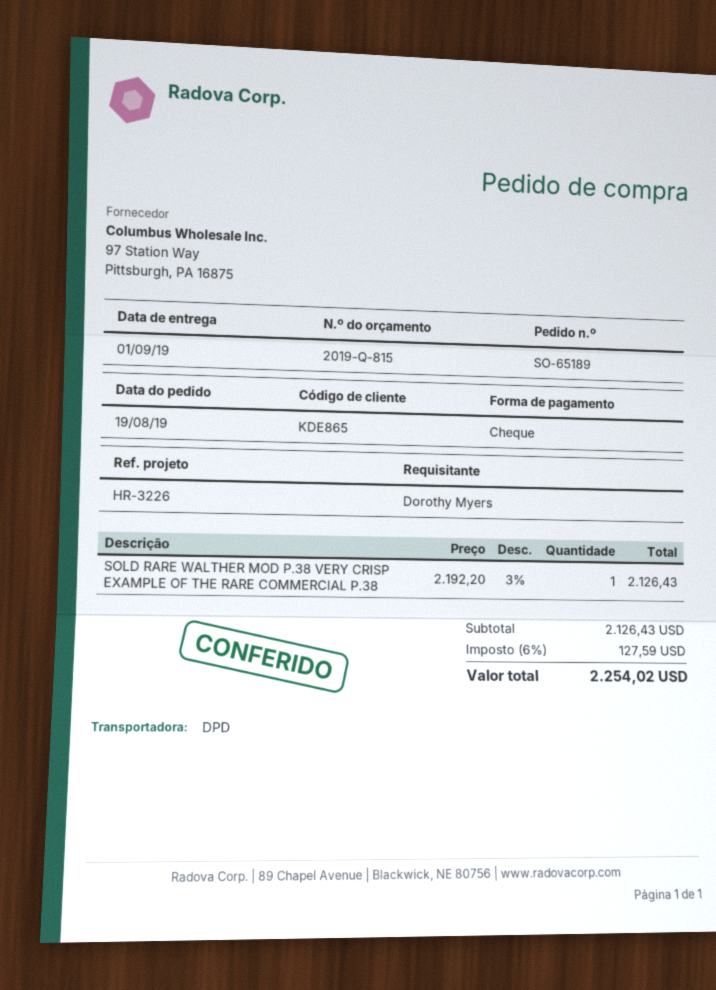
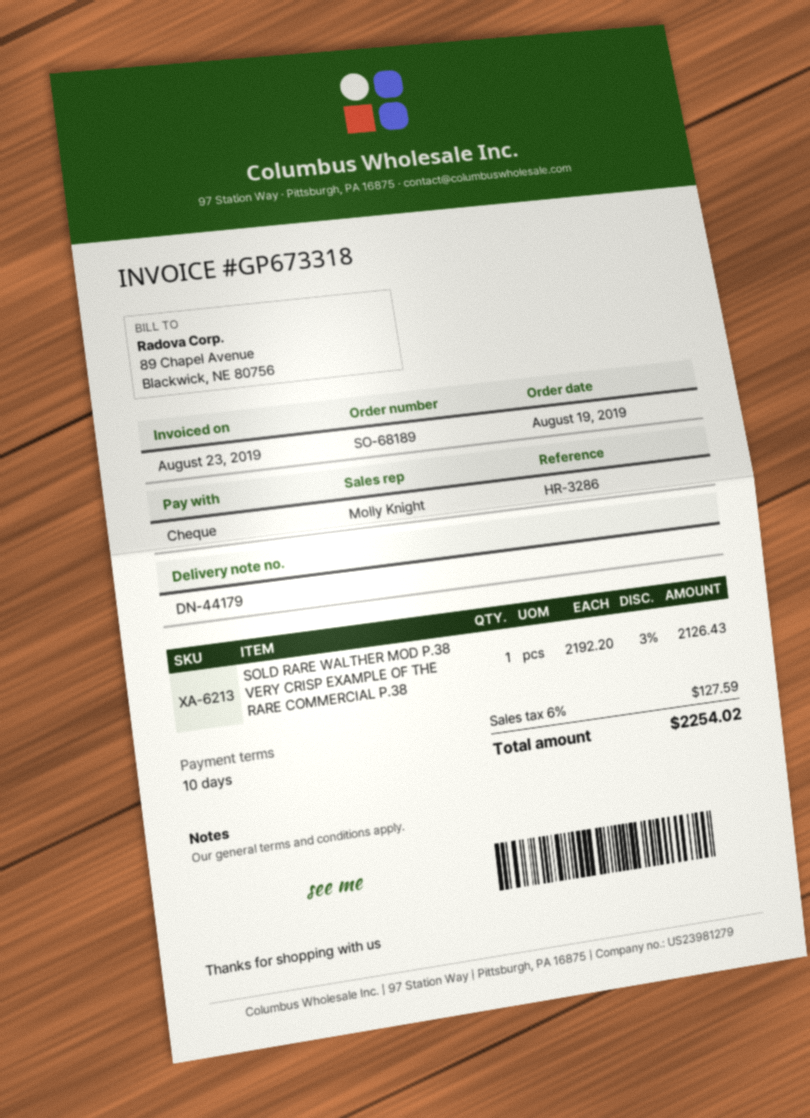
order number: SO-65189 -> SO-68189
reference: HR-3226 -> HR-3286

